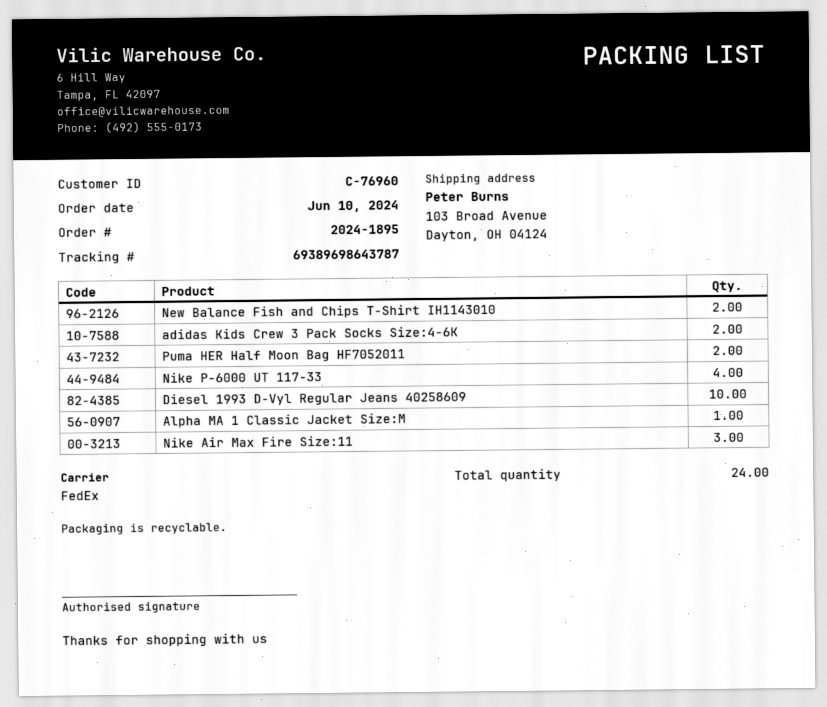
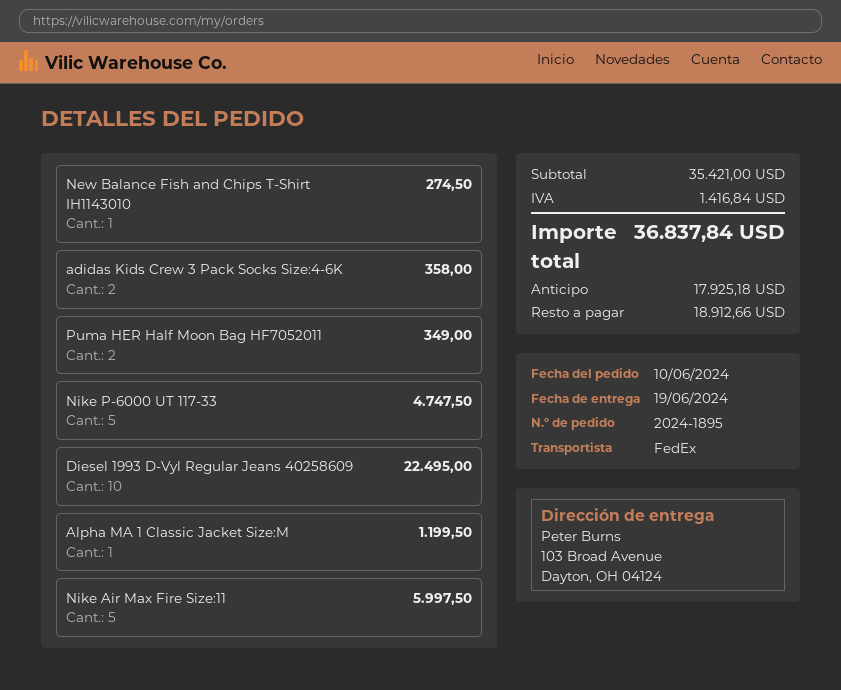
New Balance Fish and Chips T-Shirt IH1143010: 2 -> 1
Nike P-6000 UT 117-33: 4 -> 5
Nike Air Max Fire Size:11: 3 -> 5

